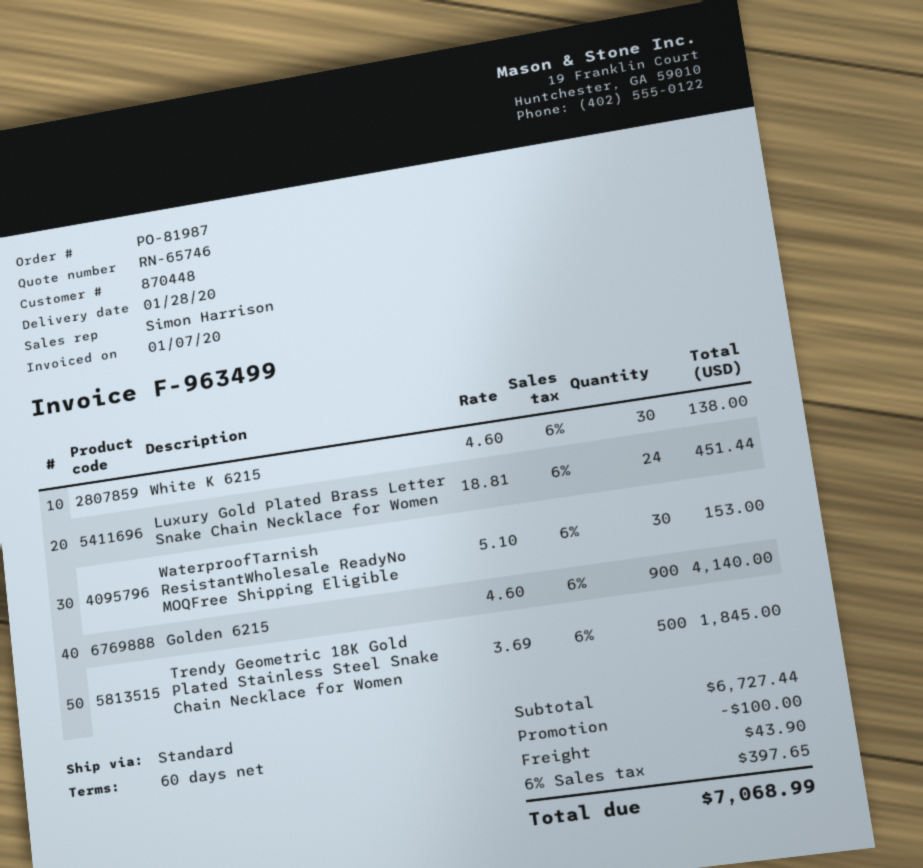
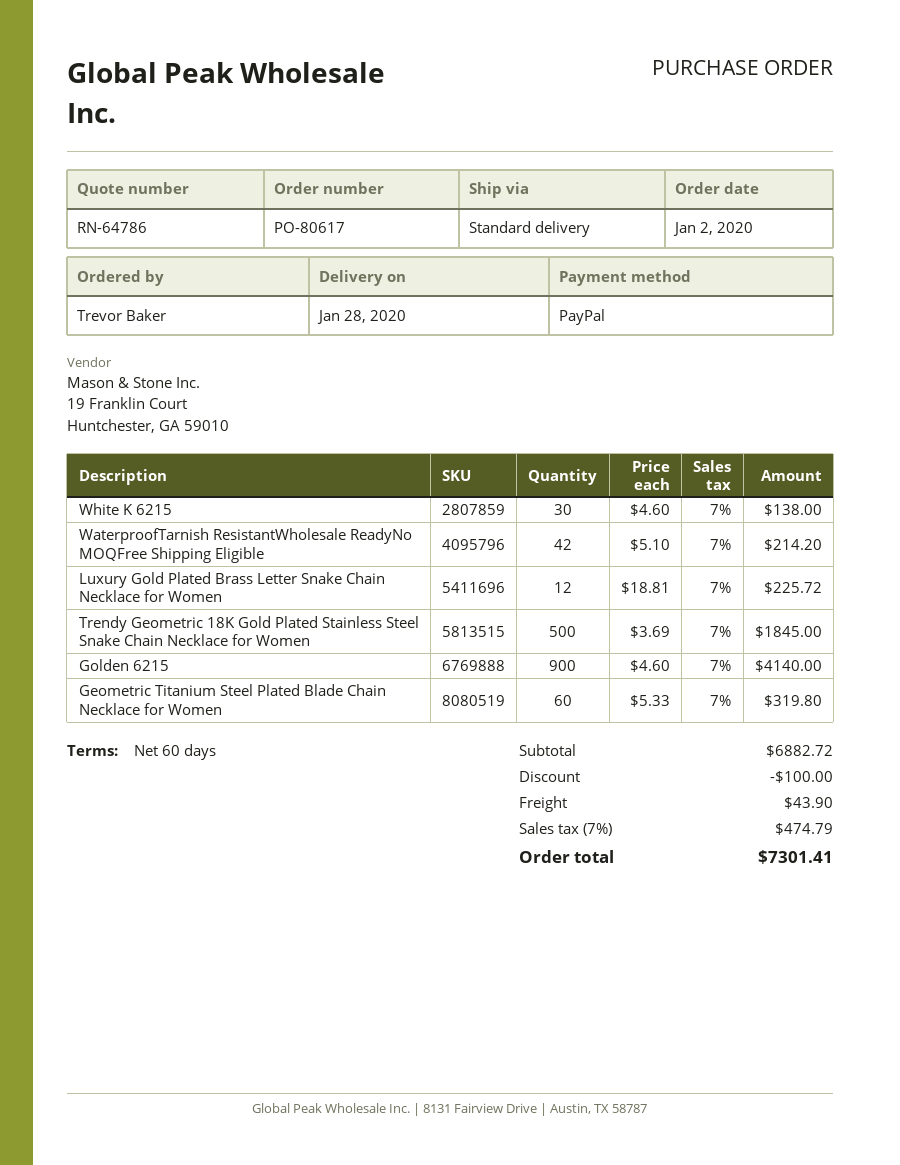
quote number: RN-65746 -> RN-64786
order number: PO-81987 -> PO-80617
Luxury Gold Plated Brass Letter Snake Chain Necklace for Women: 24 x 18.81 = 451.44 -> 12 x 18.81 = 225.72
WaterproofTarnish ResistantWholesale ReadyNo MOQFree Shipping Eligible: 30 x 5.10 = 153.00 -> 42 x 5.10 = 214.20
Geometric Titanium Steel Plated Blade Chain Necklace for Women: none -> 60 x 5.33 = 319.80
subtotal: 6727.44 -> 6882.72
tax: 6% = 397.65 -> 7% = 474.79
total: 7068.99 -> 7301.41

